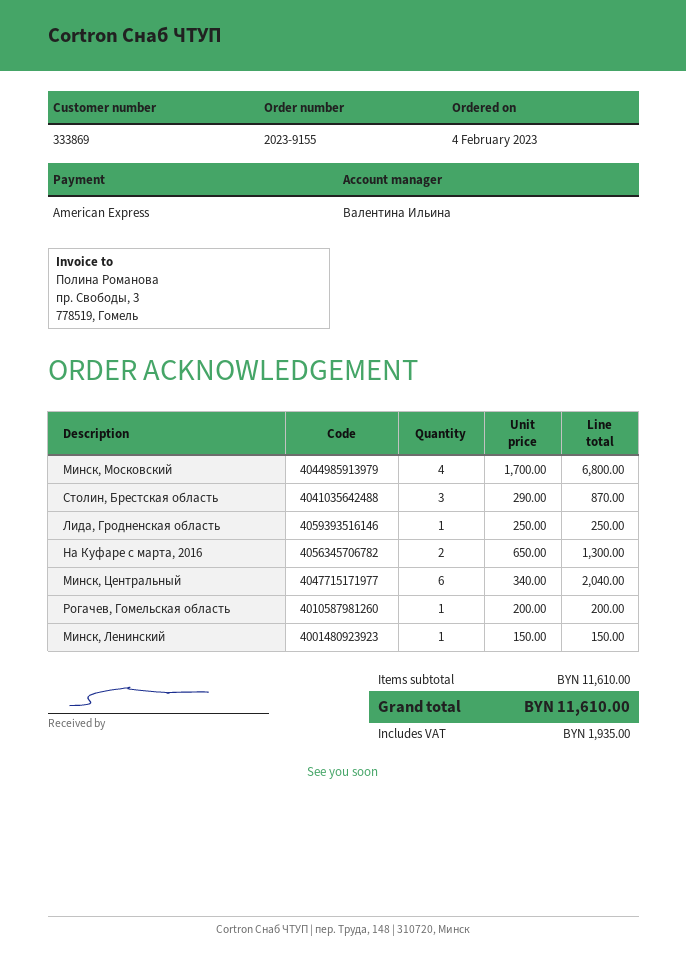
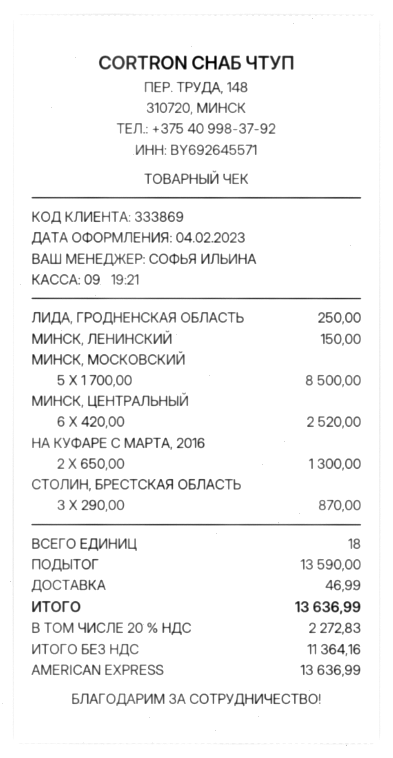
sales rep: Валентина Ильина -> СОФЬЯ ИЛЬИНА
Минск, Московский: 4 x 1700.00 = 6800.00 -> 5 x 1700.00 = 8500.00
Минск, Центральный: 6 x 340.00 = 2040.00 -> 6 x 420.00 = 2520.00
Рогачев, Гомельская область: 1 x 200.00 = 200.00 -> none
subtotal: 11610.00 -> 13590.00
shipping: none -> 46.99
tax: 1935.00 -> 2272.83
total: 11610.00 -> 13636.99

